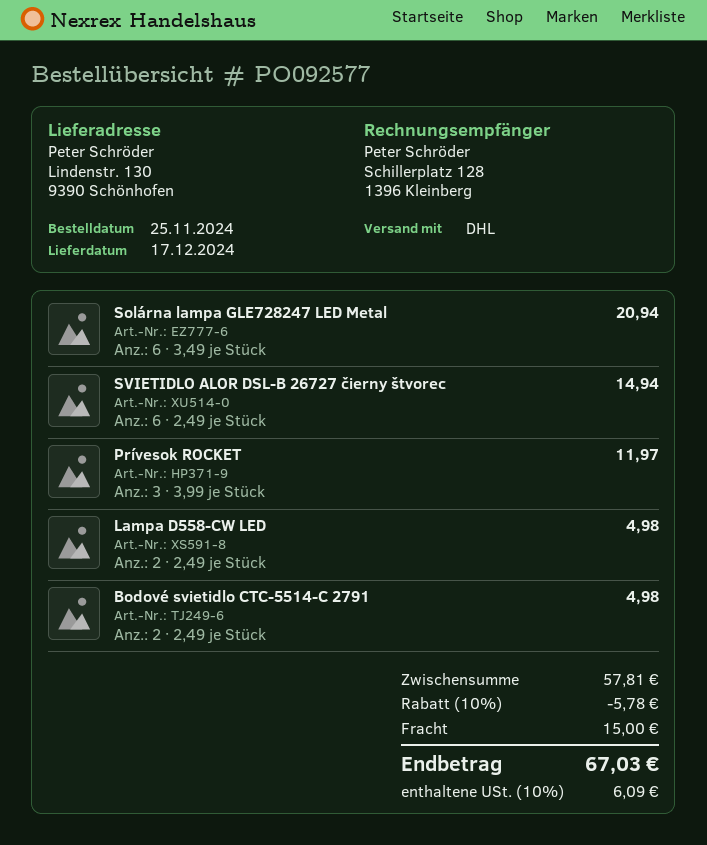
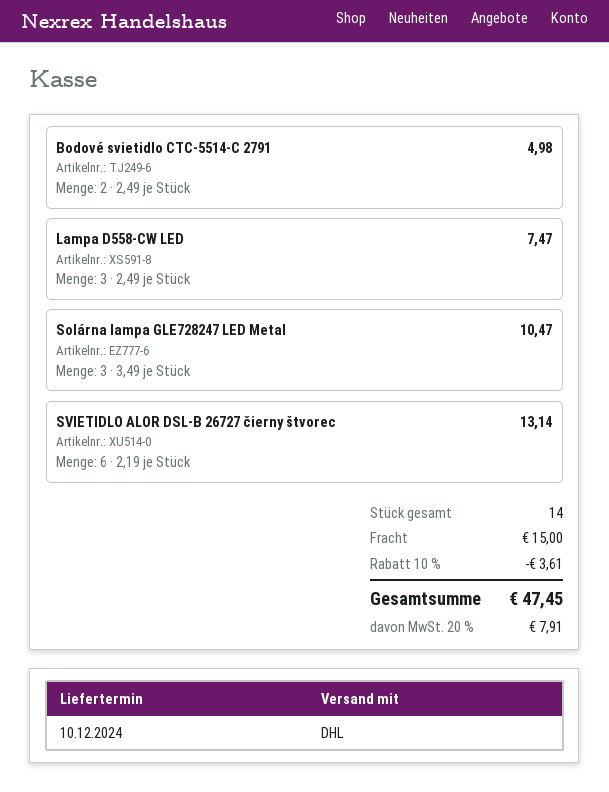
delivery date: 2024-12-17 -> 2024-12-10
Solárna lampa GLE728247 LED Metal: 6 x 3.49 = 20.94 -> 3 x 3.49 = 10.47
SVIETIDLO ALOR DSL-B 26727 čierny štvorec: 6 x 2.49 = 14.94 -> 6 x 2.19 = 13.14
Prívesok ROCKET: 3 x 3.99 = 11.97 -> none
Lampa D558-CW LED: 2 x 2.49 = 4.98 -> 3 x 2.49 = 7.47
discount: 10% = 5.78 -> 10% = 3.61
tax: 10% = 6.09 -> 20% = 7.91
total: 67.03 -> 47.45

